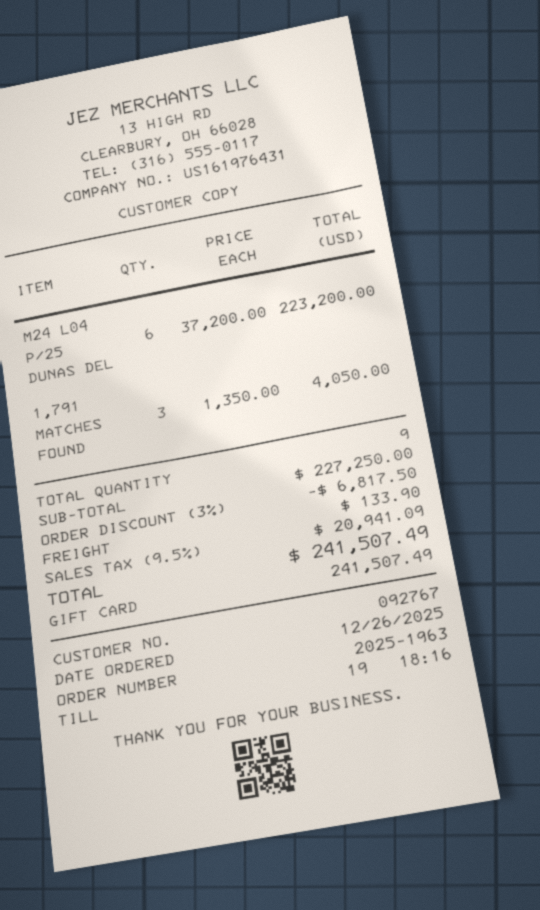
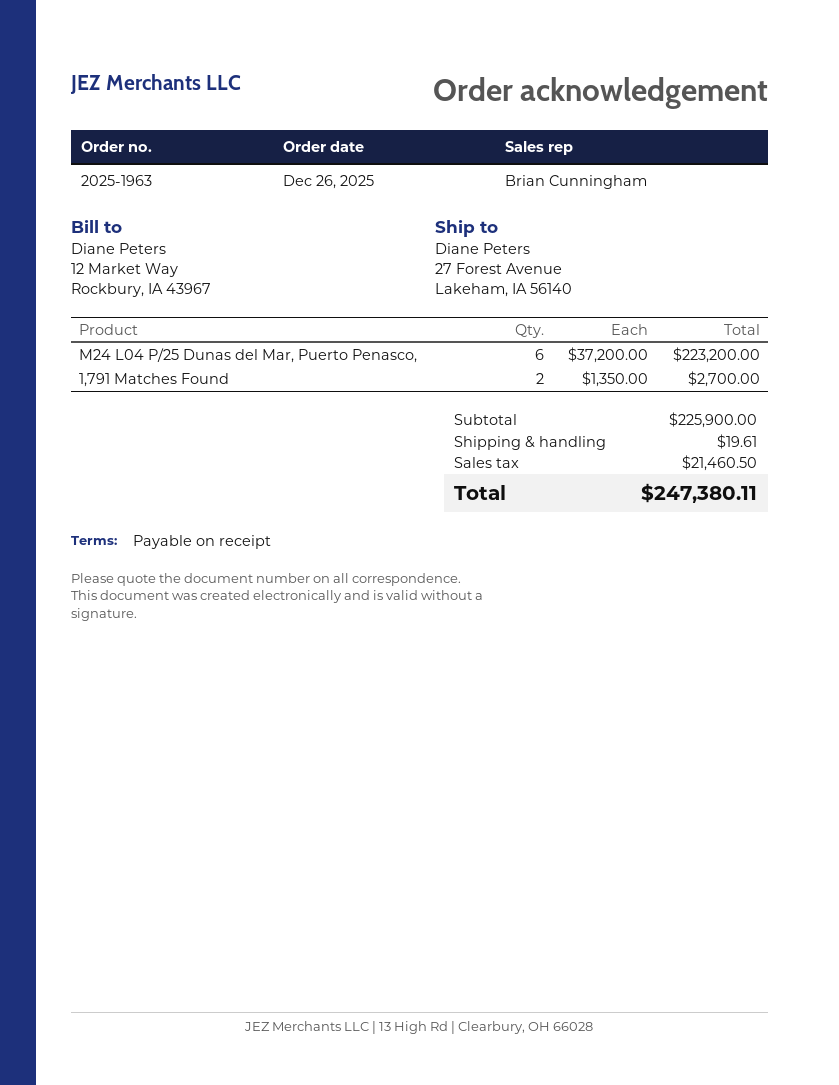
1,791 MATCHES FOUND: 3 x 1350.00 = 4050.00 -> 2 x 1350.00 = 2700.00
subtotal: 227250.00 -> 225900.00
discount: 3% = 6817.50 -> none
shipping: 133.90 -> 19.61
tax: 20941.09 -> 21460.50
total: 241507.49 -> 247380.11

